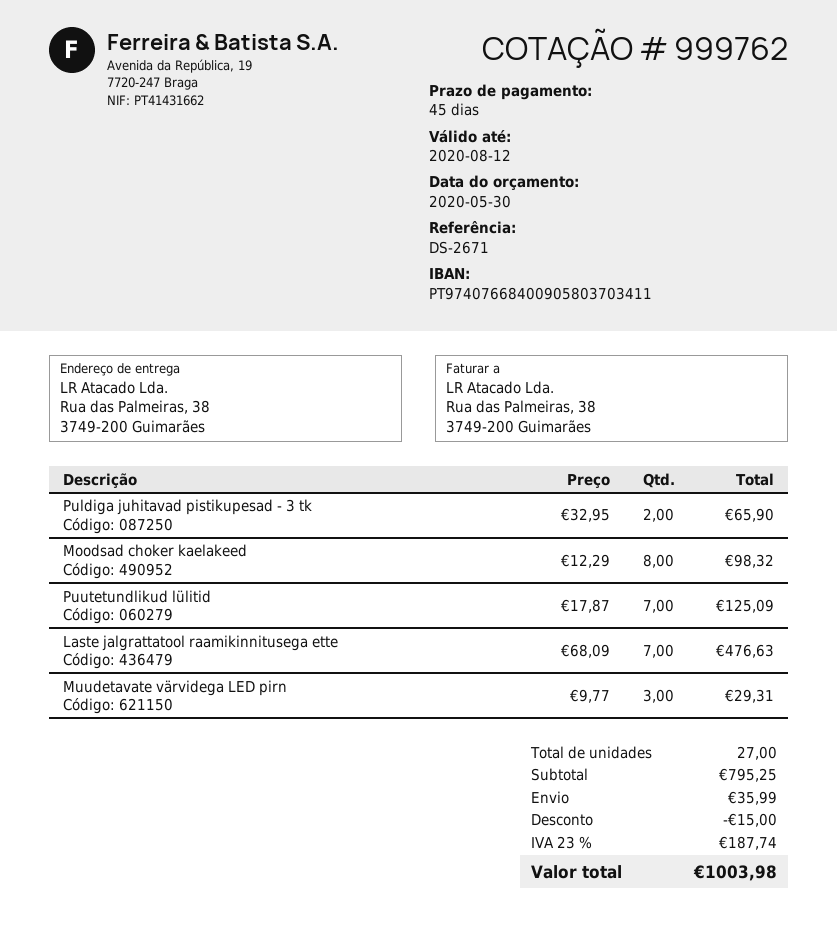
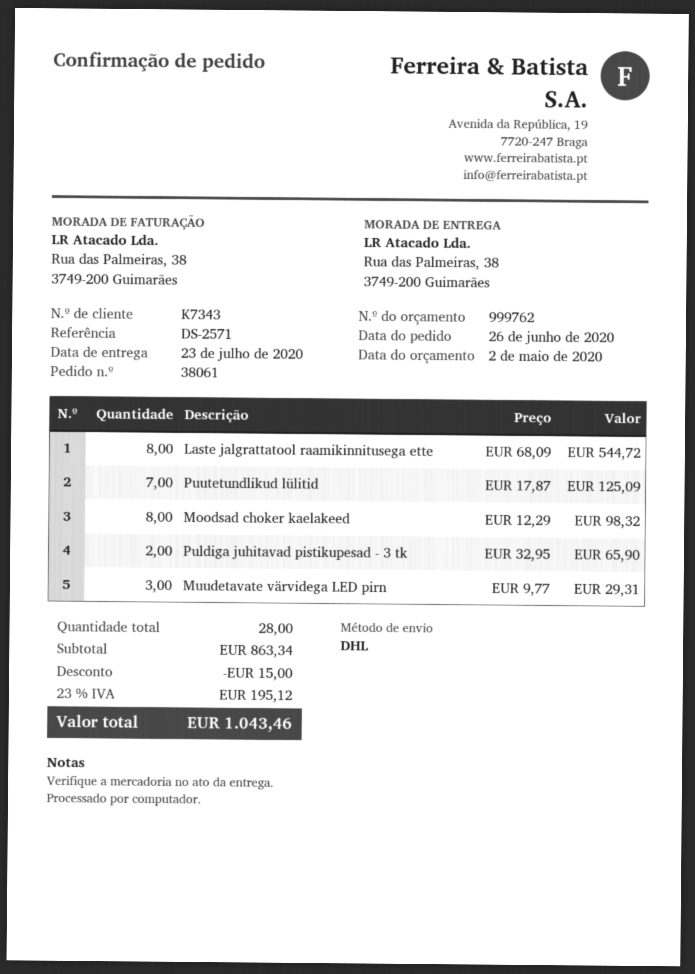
quote date: 2020-05-30 -> 2020-05-02
reference: DS-2671 -> DS-2571
Laste jalgrattatool raamikinnitusega ette: 7 x 68.09 = 476.63 -> 8 x 68.09 = 544.72
total quantity: 27 -> 28
subtotal: 795.25 -> 863.34
shipping: 35.99 -> none
tax: 23% = 187.74 -> 23% = 195.12
total: 1003.98 -> 1043.46

